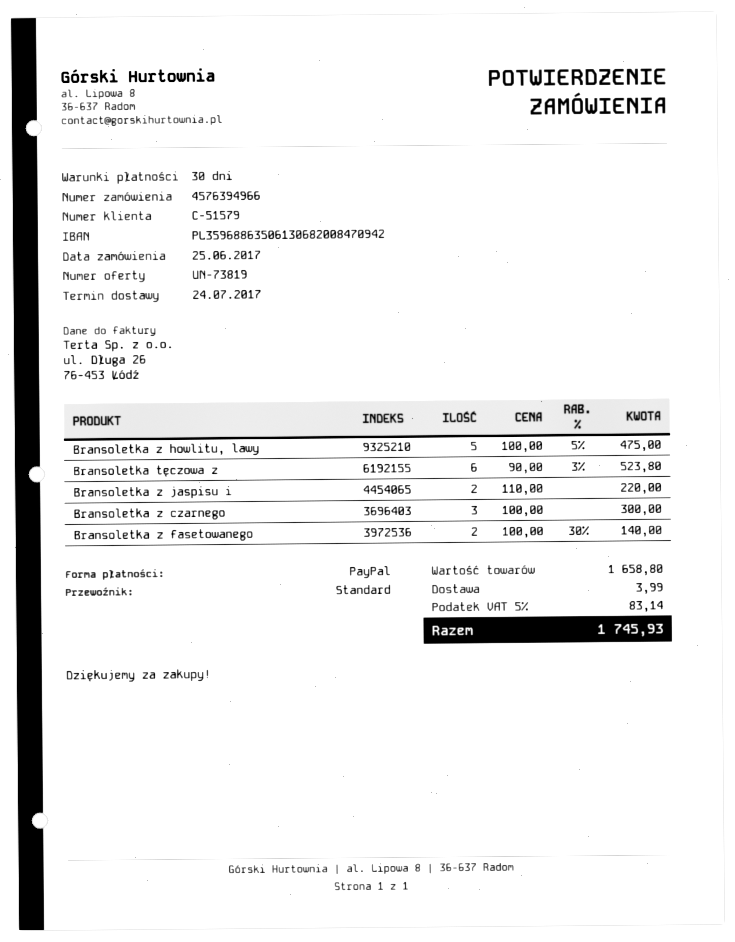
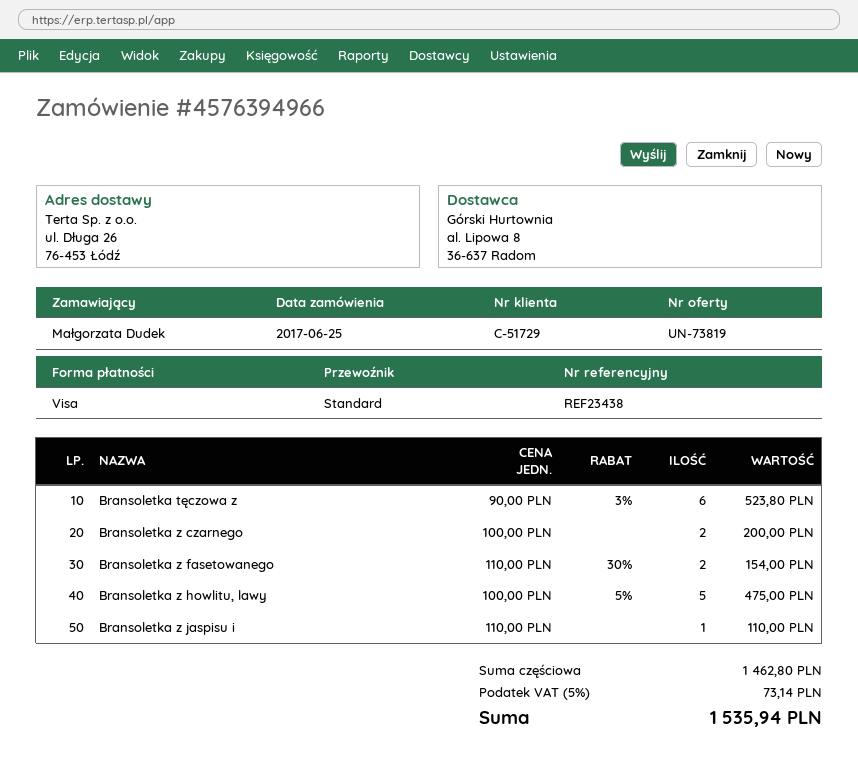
customer number: C-51579 -> C-51729
payment method: PayPal -> Visa
Bransoletka z jaspisu i: 2 x 110.00 = 220.00 -> 1 x 110.00 = 110.00
Bransoletka z czarnego: 3 x 100.00 = 300.00 -> 2 x 100.00 = 200.00
Bransoletka z fasetowanego: 2 x 100.00 - 30% = 140.00 -> 2 x 110.00 - 30% = 154.00
subtotal: 1658.80 -> 1462.80
shipping: 3.99 -> none
tax: 5% = 83.14 -> 5% = 73.14
total: 1745.93 -> 1535.94

